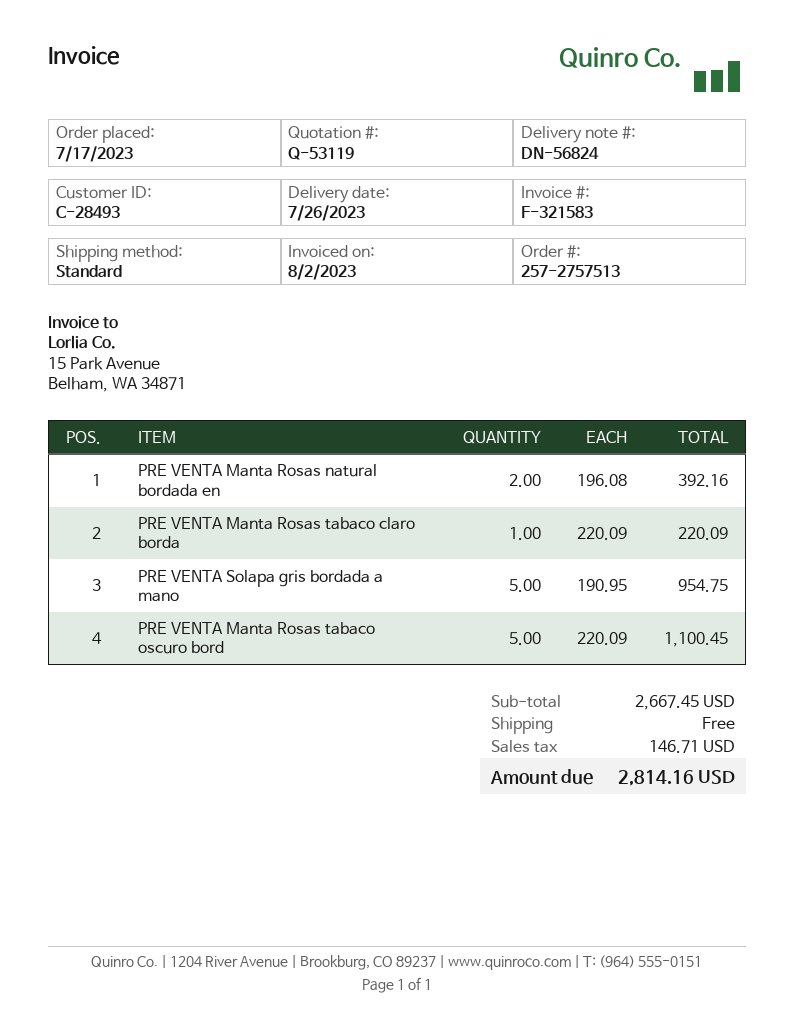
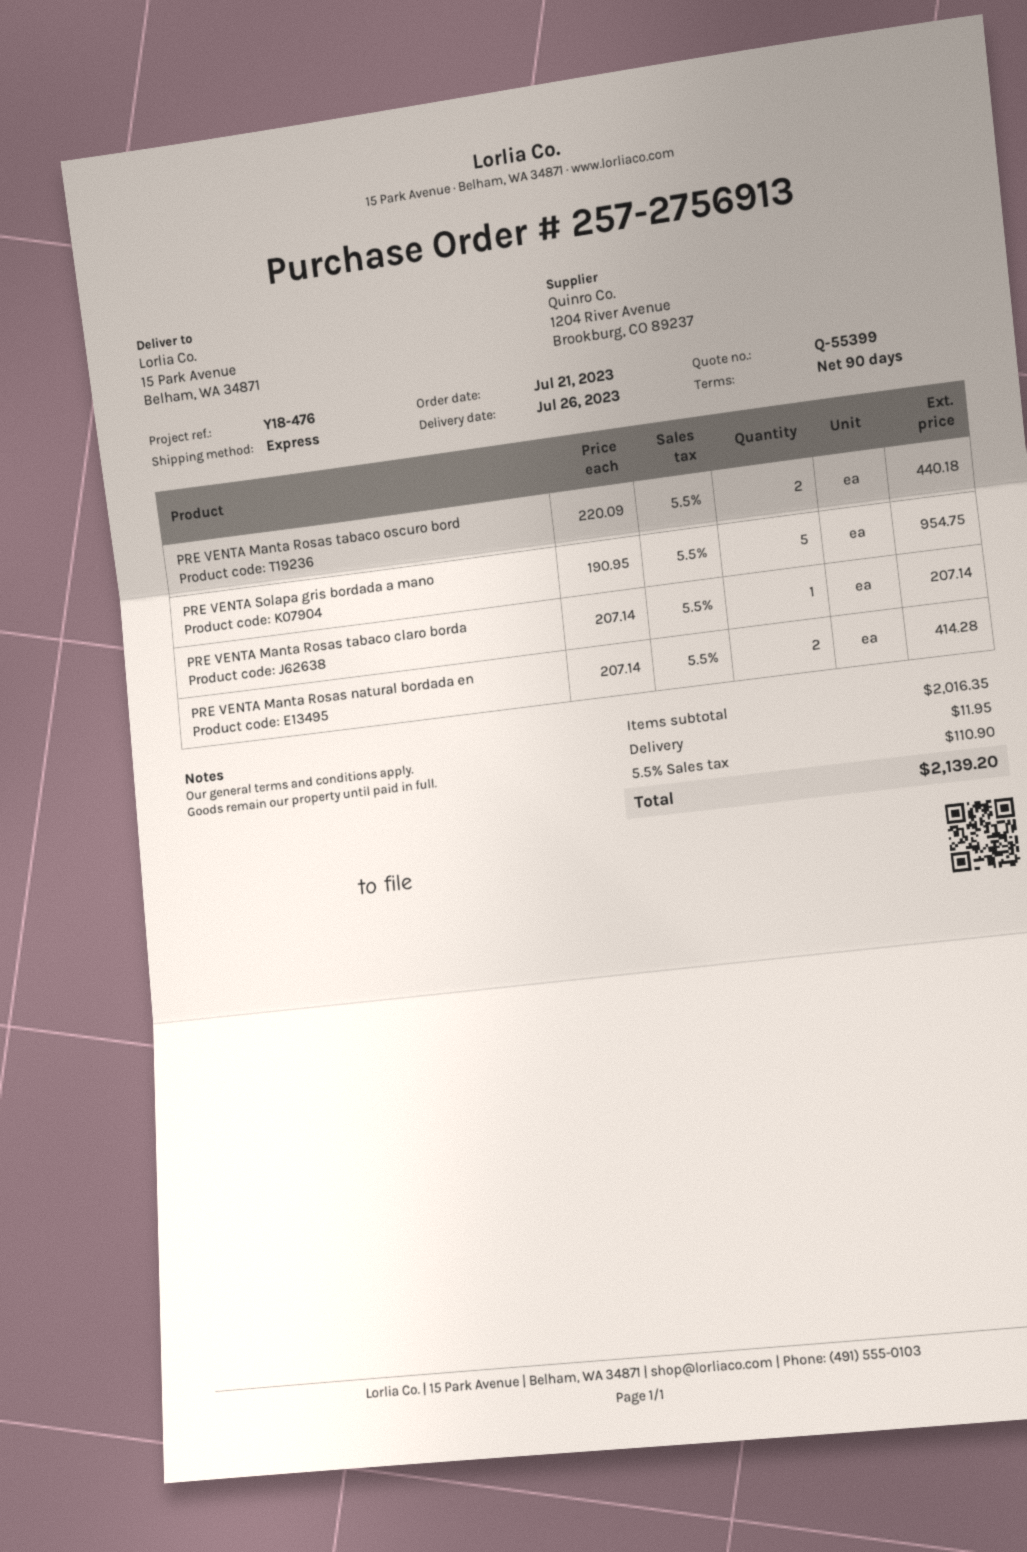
quote number: Q-53119 -> Q-55399
order number: 257-2757513 -> 257-2756913
order date: 2023-07-17 -> 2023-07-21
shipping method: standard -> express
PRE VENTA Manta Rosas natural bordada en: 2 x 196.08 = 392.16 -> 2 x 207.14 = 414.28
PRE VENTA Manta Rosas tabaco claro borda: 1 x 220.09 = 220.09 -> 1 x 207.14 = 207.14
PRE VENTA Manta Rosas tabaco oscuro bord: 5 x 220.09 = 1100.45 -> 2 x 220.09 = 440.18
subtotal: 2667.45 -> 2016.35
shipping: 0.00 -> 11.95
tax: 146.71 -> 110.90
total: 2814.16 -> 2139.20

